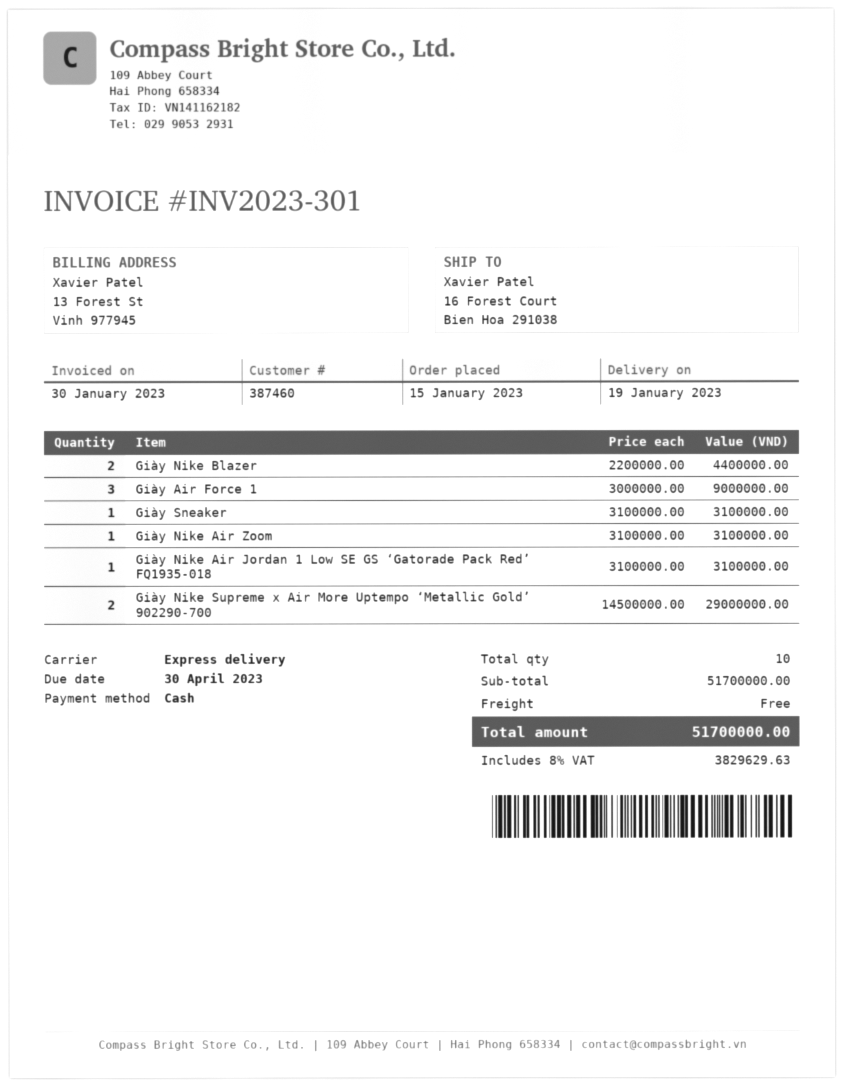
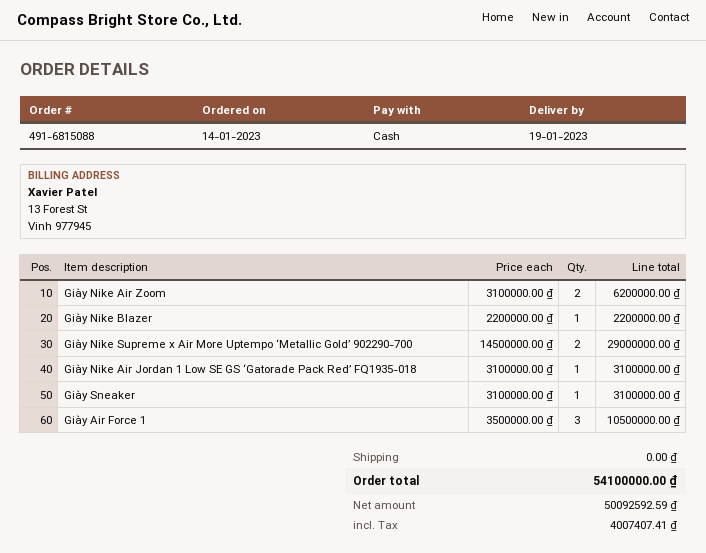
order date: 2023-01-15 -> 2023-01-14
Giày Nike Blazer: 2 x 2200000.00 = 4400000.00 -> 1 x 2200000.00 = 2200000.00
Giày Air Force 1: 3 x 3000000.00 = 9000000.00 -> 3 x 3500000.00 = 10500000.00
Giày Nike Air Zoom: 1 x 3100000.00 = 3100000.00 -> 2 x 3100000.00 = 6200000.00
tax: 3829629.63 -> 4007407.41
total: 51700000.00 -> 54100000.00

